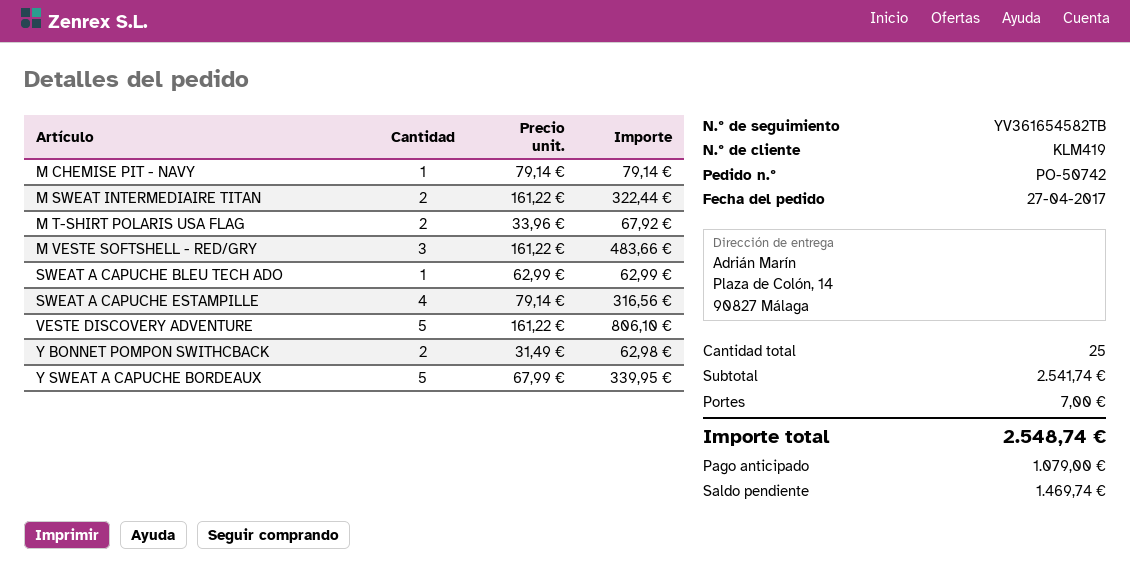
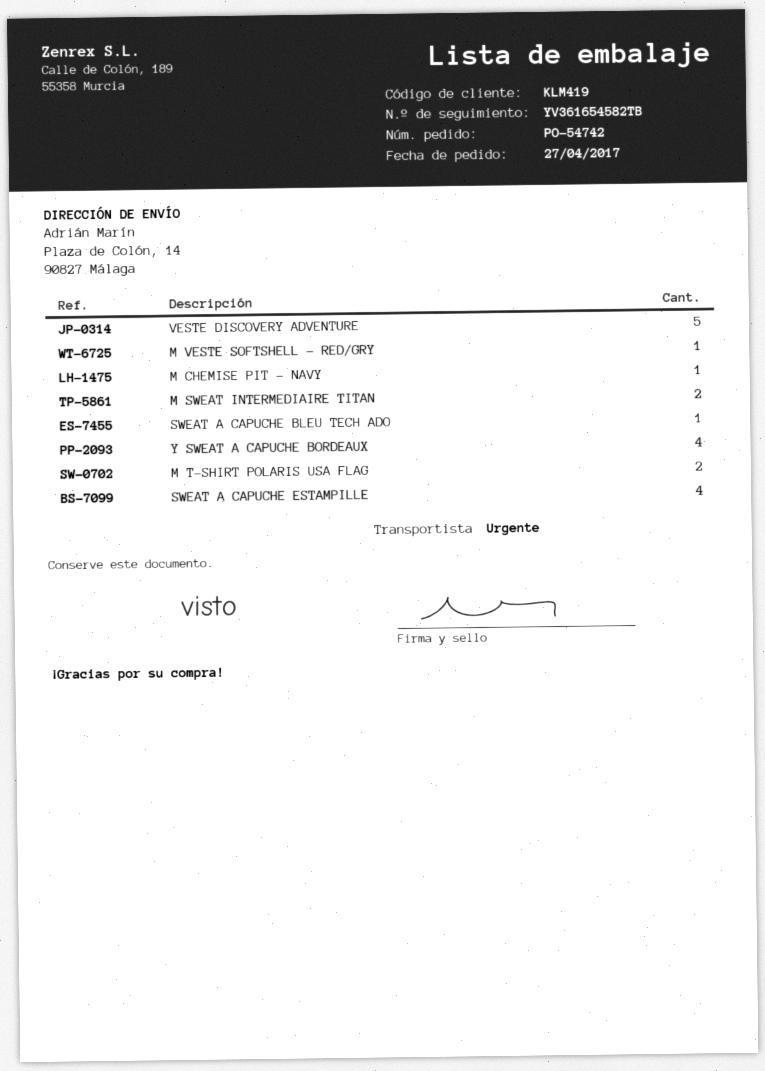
order number: PO-50742 -> PO-54742
M VESTE SOFTSHELL - RED/GRY: 3 -> 1
Y BONNET POMPON SWITHCBACK: 2 -> none
Y SWEAT A CAPUCHE BORDEAUX: 5 -> 4

